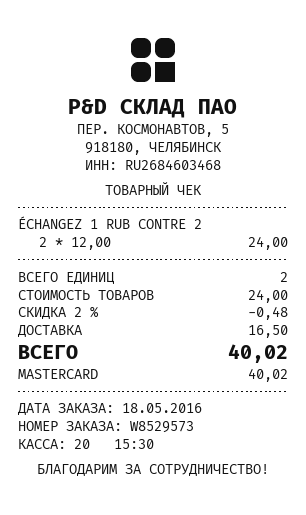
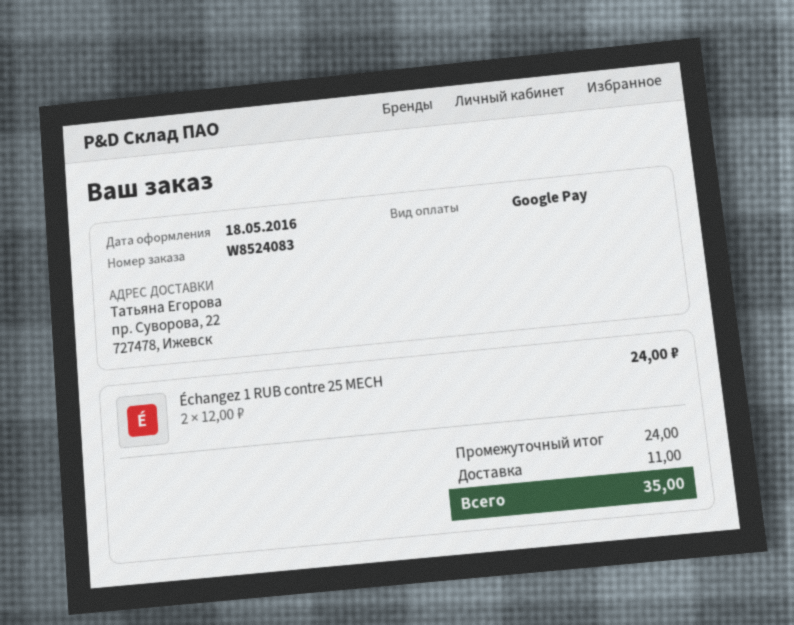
order number: W8529573 -> W8524083
payment method: Mastercard -> Google Pay
discount: 2% = 0.48 -> none
shipping: 16.50 -> 11.00
total: 40.02 -> 35.00

